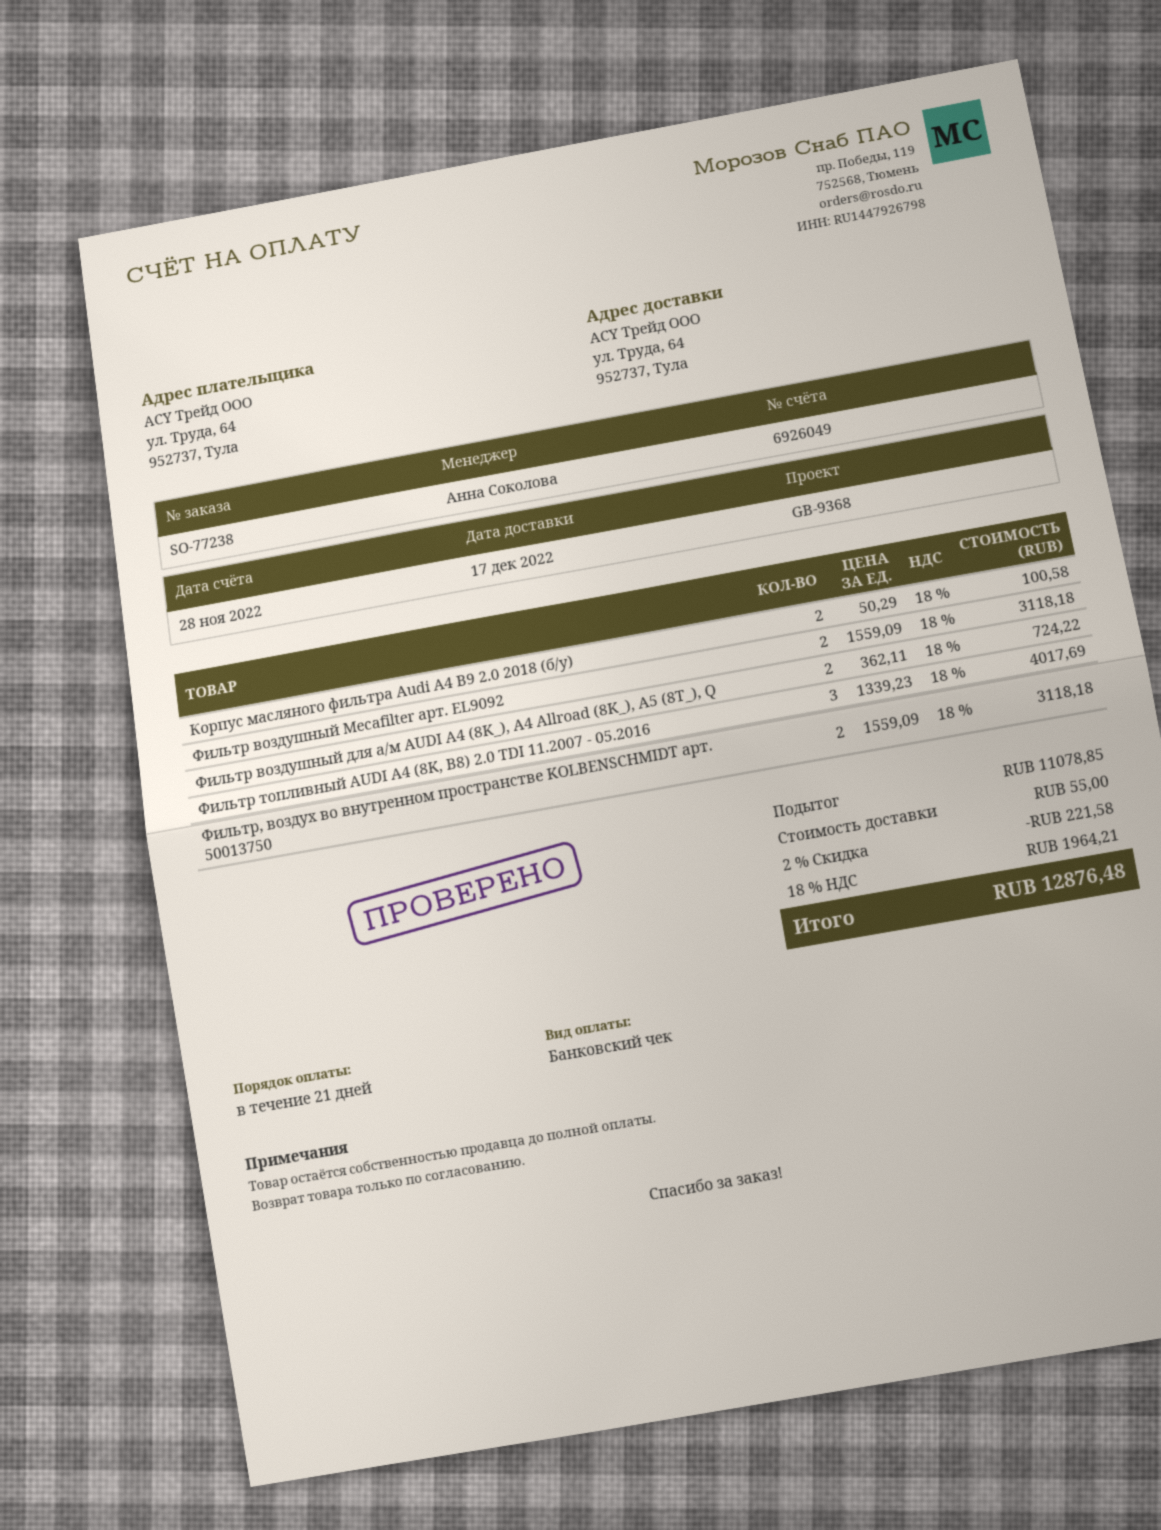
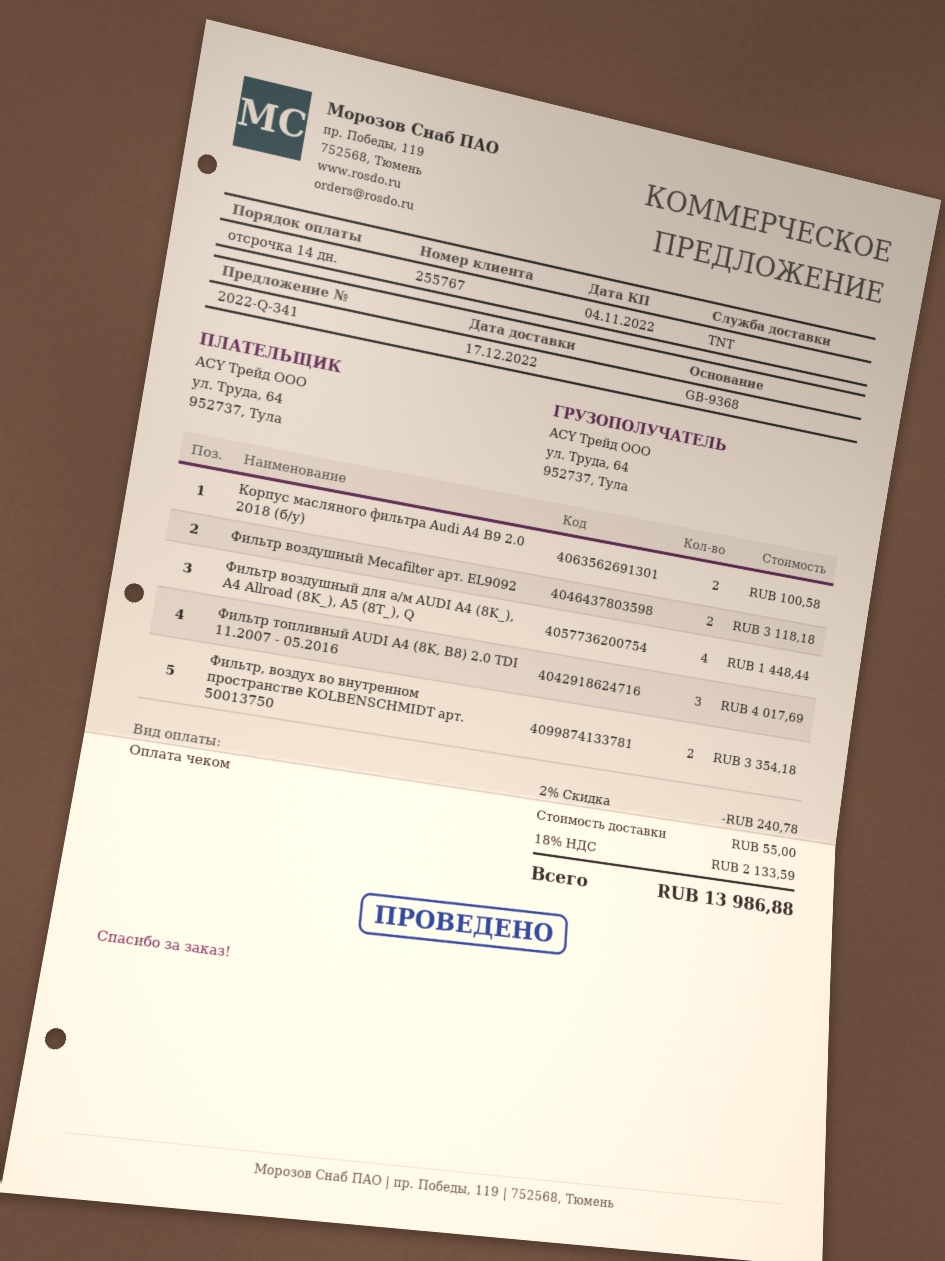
payment terms: 21 days -> 14 days
Фильтр воздушный для а/м AUDI A4 (8K_), A4 Allroad (8K_), A5 (8T_), Q: 2 for 724.22 -> 4 for 1448.44
Фильтр, воздух во внутренном пространстве KOLBENSCHMIDT арт. 50013750: 2 for 3118.18 -> 2 for 3354.18
discount: 2% = 221.58 -> 2% = 240.78
tax: 18% = 1964.21 -> 18% = 2133.59
total: 12876.48 -> 13986.88

